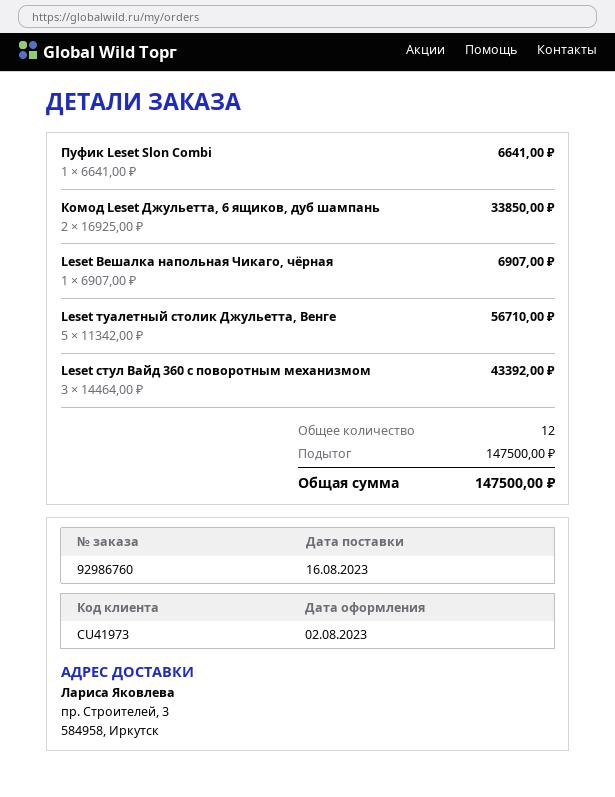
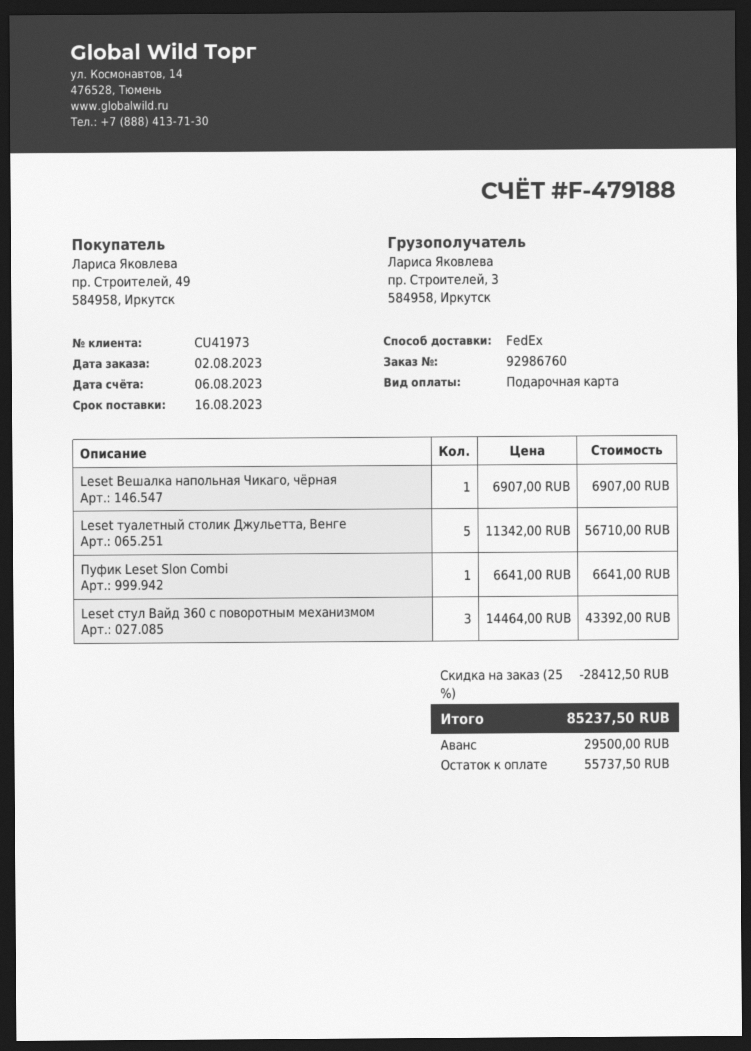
Комод Leset Джульетта, 6 ящиков, дуб шампань: 2 x 16925.00 = 33850.00 -> none
discount: none -> 25% = 28412.50
total: 147500.00 -> 85237.50

